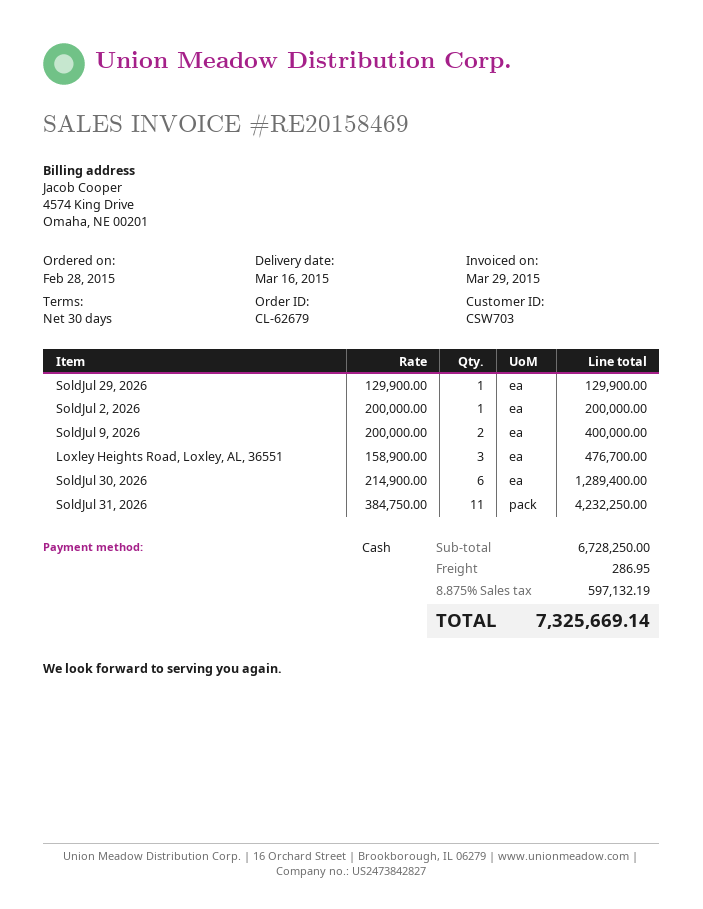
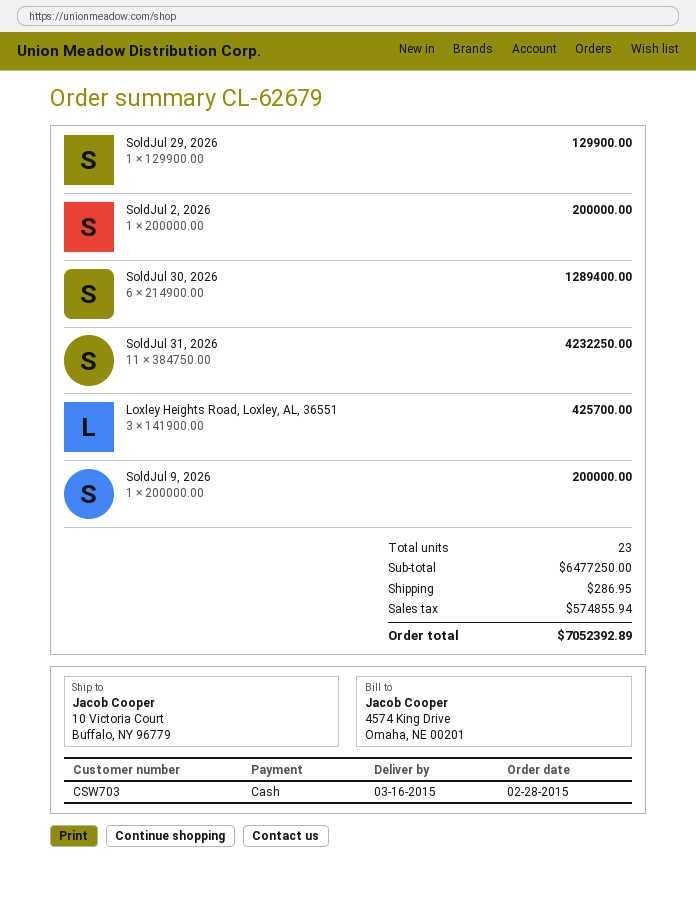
SoldJul 9, 2026: 2 x 200000.00 = 400000.00 -> 1 x 200000.00 = 200000.00
Loxley Heights Road, Loxley, AL, 36551: 3 x 158900.00 = 476700.00 -> 3 x 141900.00 = 425700.00
subtotal: 6728250.00 -> 6477250.00
tax: 597132.19 -> 574855.94
total: 7325669.14 -> 7052392.89

